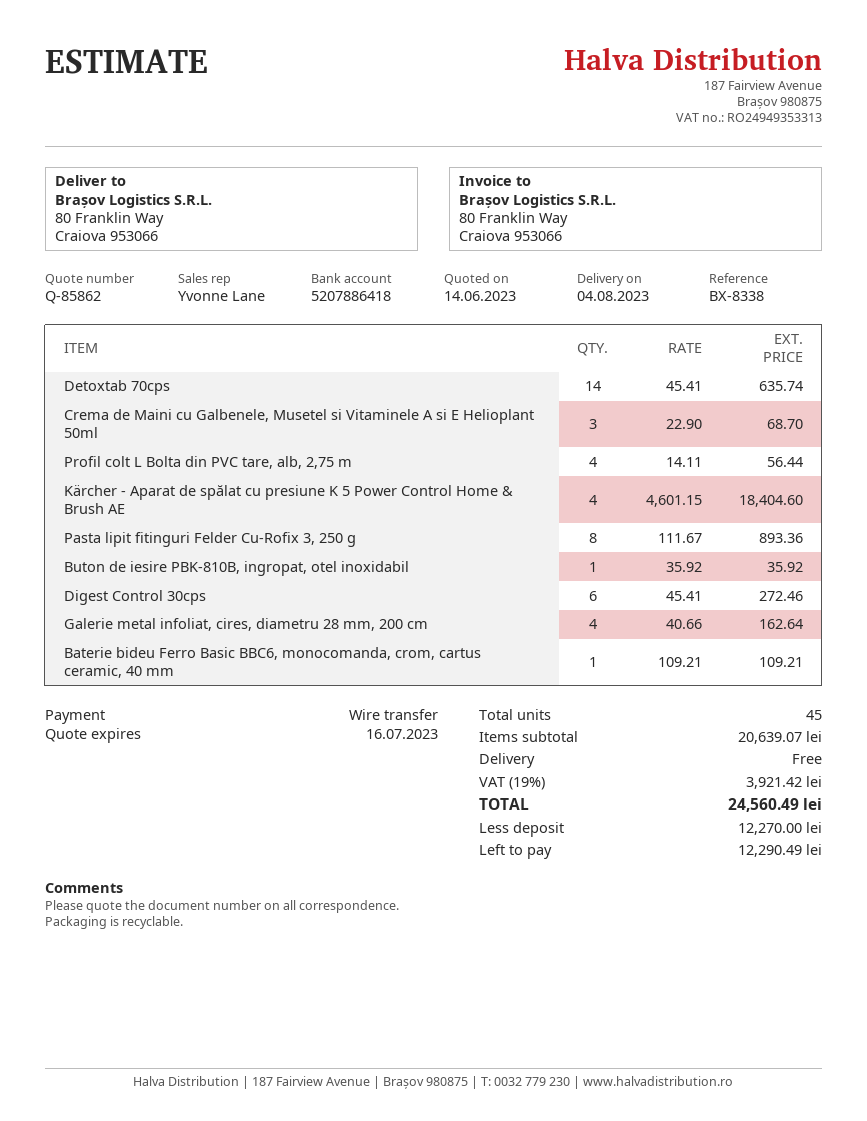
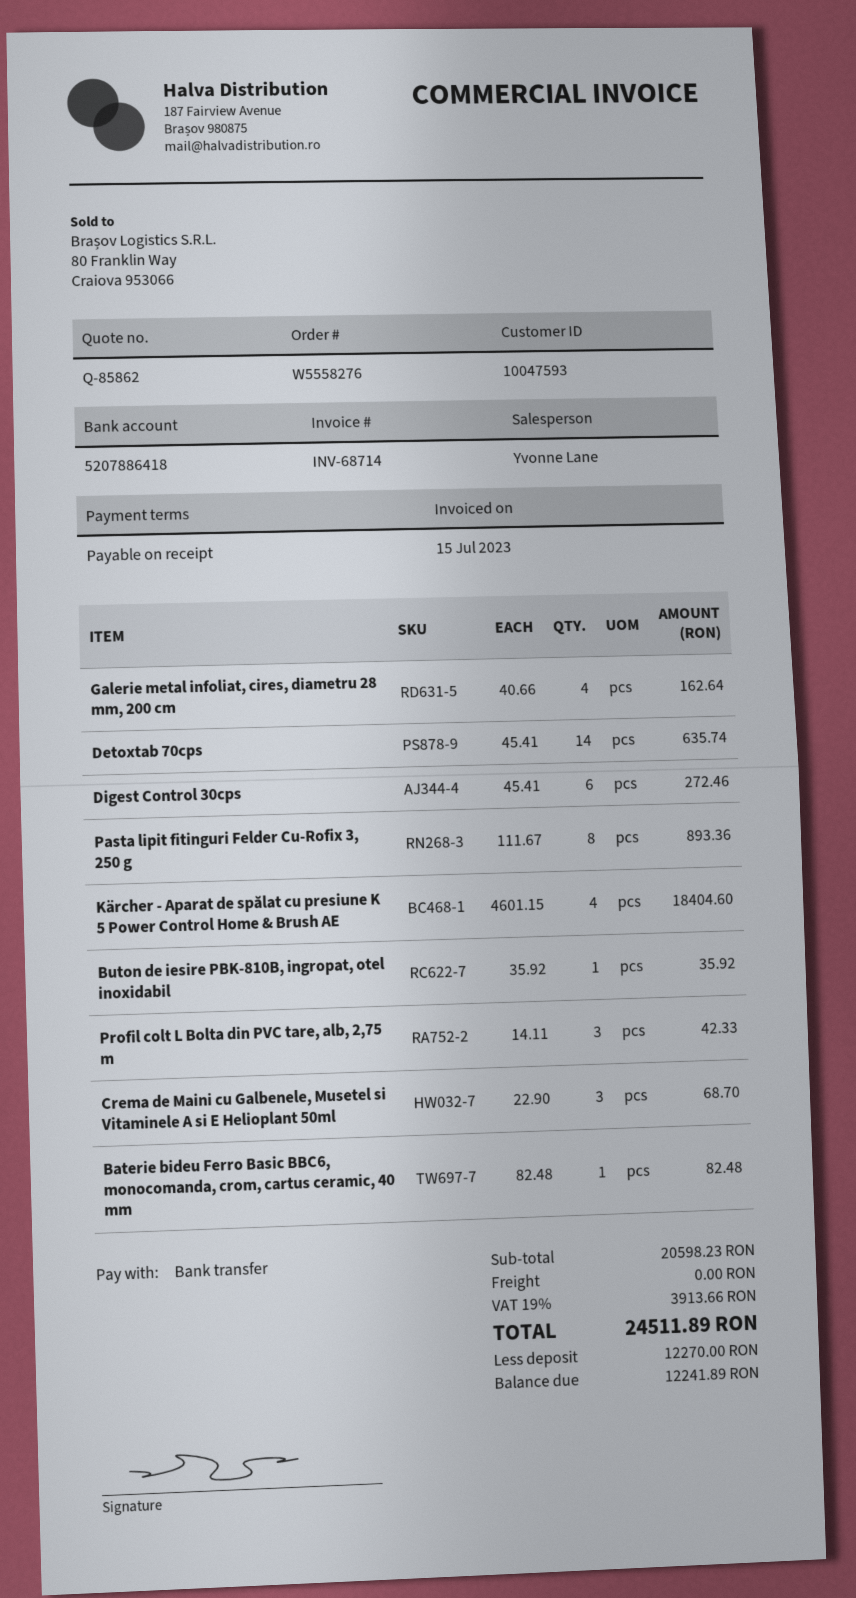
Profil colt L Bolta din PVC tare, alb, 2,75 m: 4 x 14.11 = 56.44 -> 3 x 14.11 = 42.33
Baterie bideu Ferro Basic BBC6, monocomanda, crom, cartus ceramic, 40 mm: 1 x 109.21 = 109.21 -> 1 x 82.48 = 82.48
subtotal: 20639.07 -> 20598.23
tax: 19% = 3921.42 -> 19% = 3913.66
total: 24560.49 -> 24511.89
balance: 12290.49 -> 12241.89

